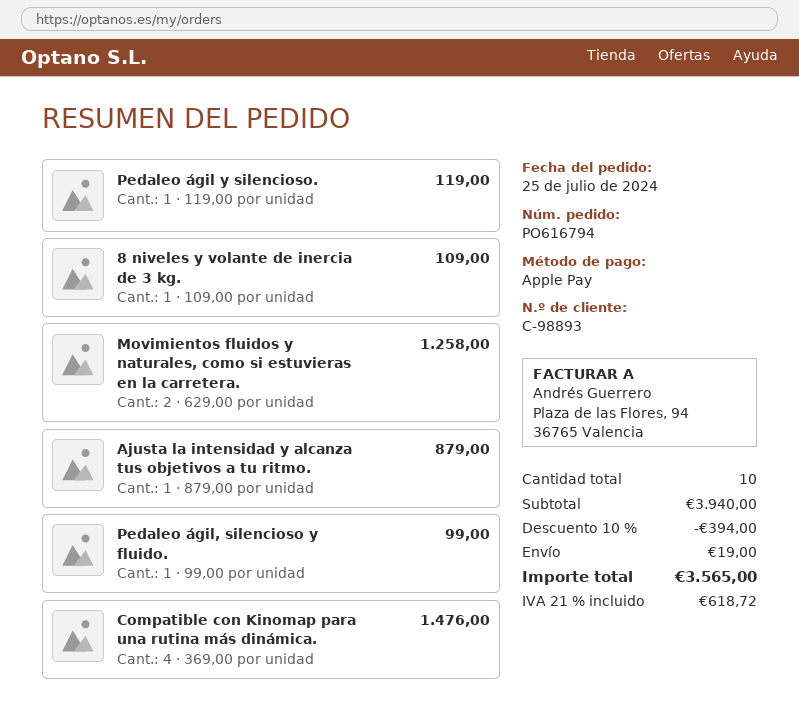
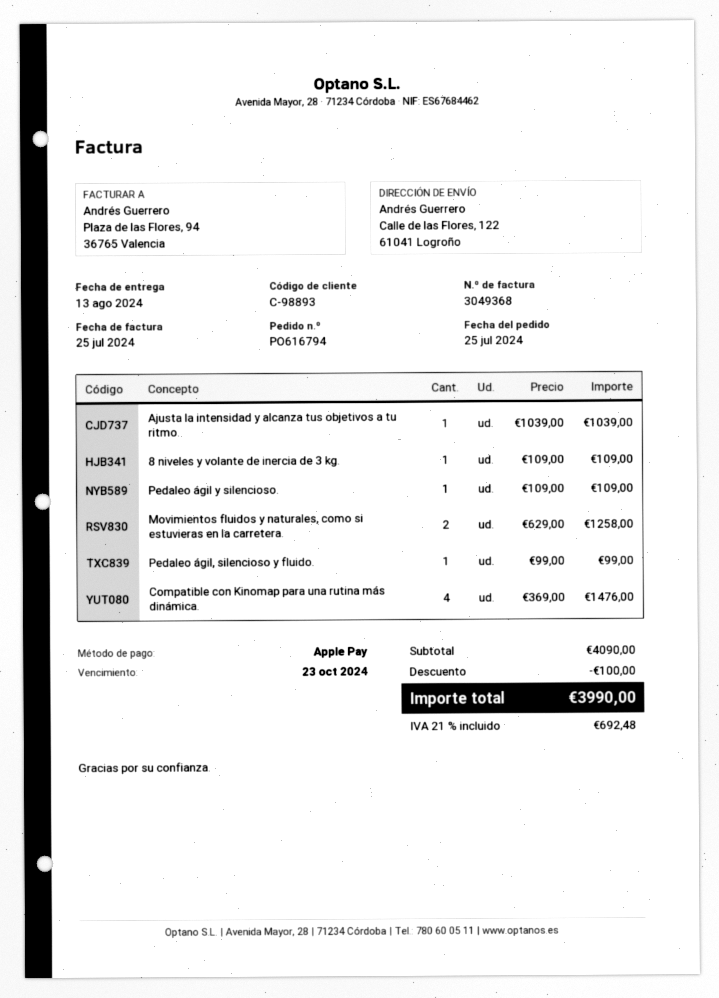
Pedaleo ágil y silencioso.: 1 x 119.00 = 119.00 -> 1 x 109.00 = 109.00
Ajusta la intensidad y alcanza tus objetivos a tu ritmo.: 1 x 879.00 = 879.00 -> 1 x 1039.00 = 1039.00
subtotal: 3940.00 -> 4090.00
discount: 394.00 -> 100.00
shipping: 19.00 -> none
tax: 21% = 618.72 -> 21% = 692.48
total: 3565.00 -> 3990.00

